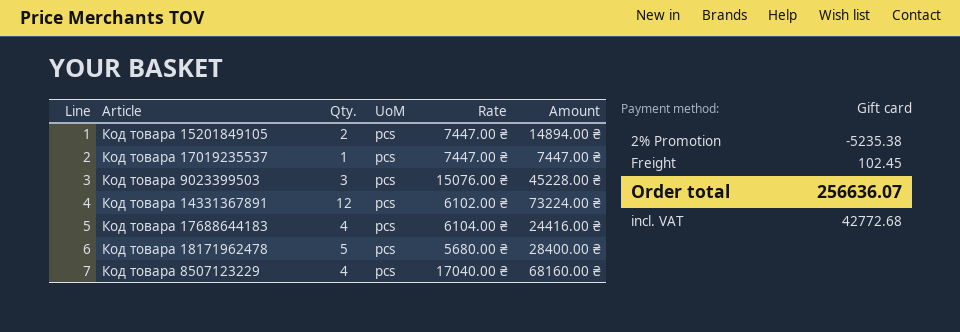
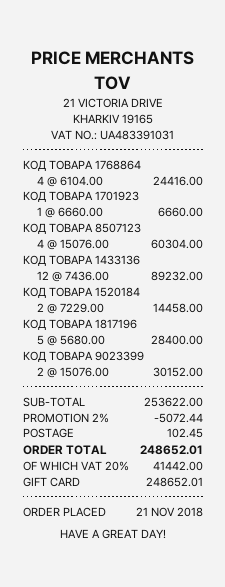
Код товара 15201849105: 2 x 7447.00 = 14894.00 -> 2 x 7229.00 = 14458.00
Код товара 17019235537: 1 x 7447.00 = 7447.00 -> 1 x 6660.00 = 6660.00
Код товара 9023399503: 3 x 15076.00 = 45228.00 -> 2 x 15076.00 = 30152.00
Код товара 14331367891: 12 x 6102.00 = 73224.00 -> 12 x 7436.00 = 89232.00
Код товара 8507123229: 4 x 17040.00 = 68160.00 -> 4 x 15076.00 = 60304.00
discount: 2% = 5235.38 -> 2% = 5072.44
tax: 42772.68 -> 41442.00
total: 256636.07 -> 248652.01

